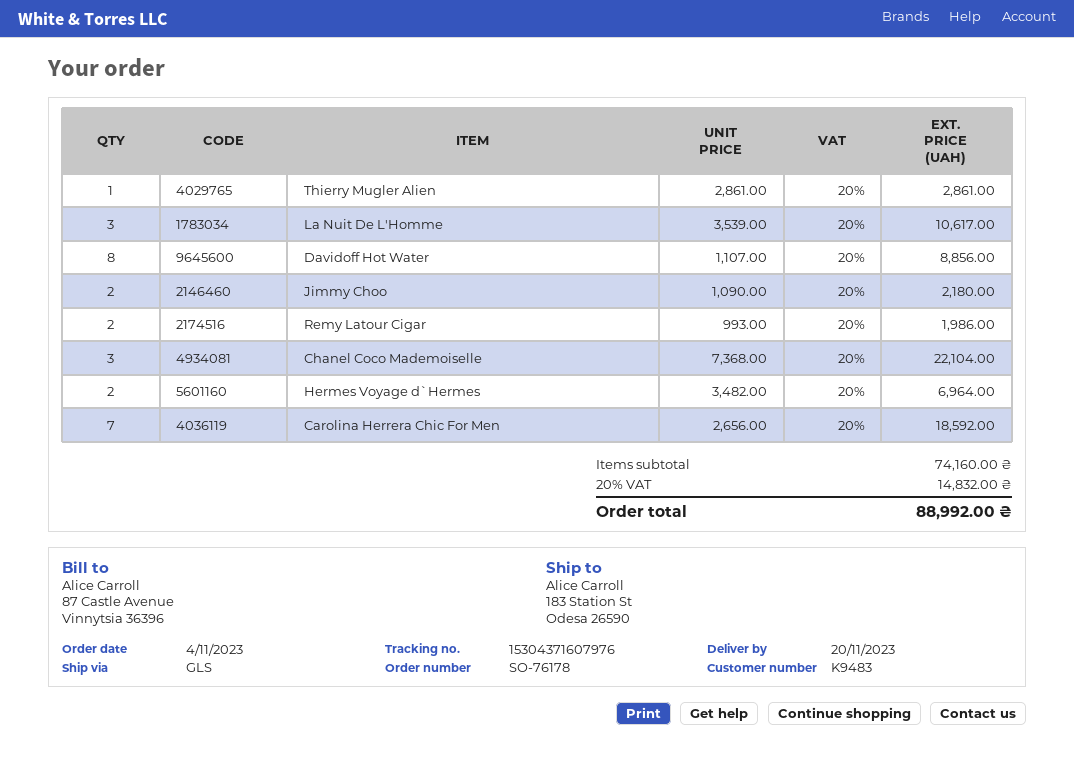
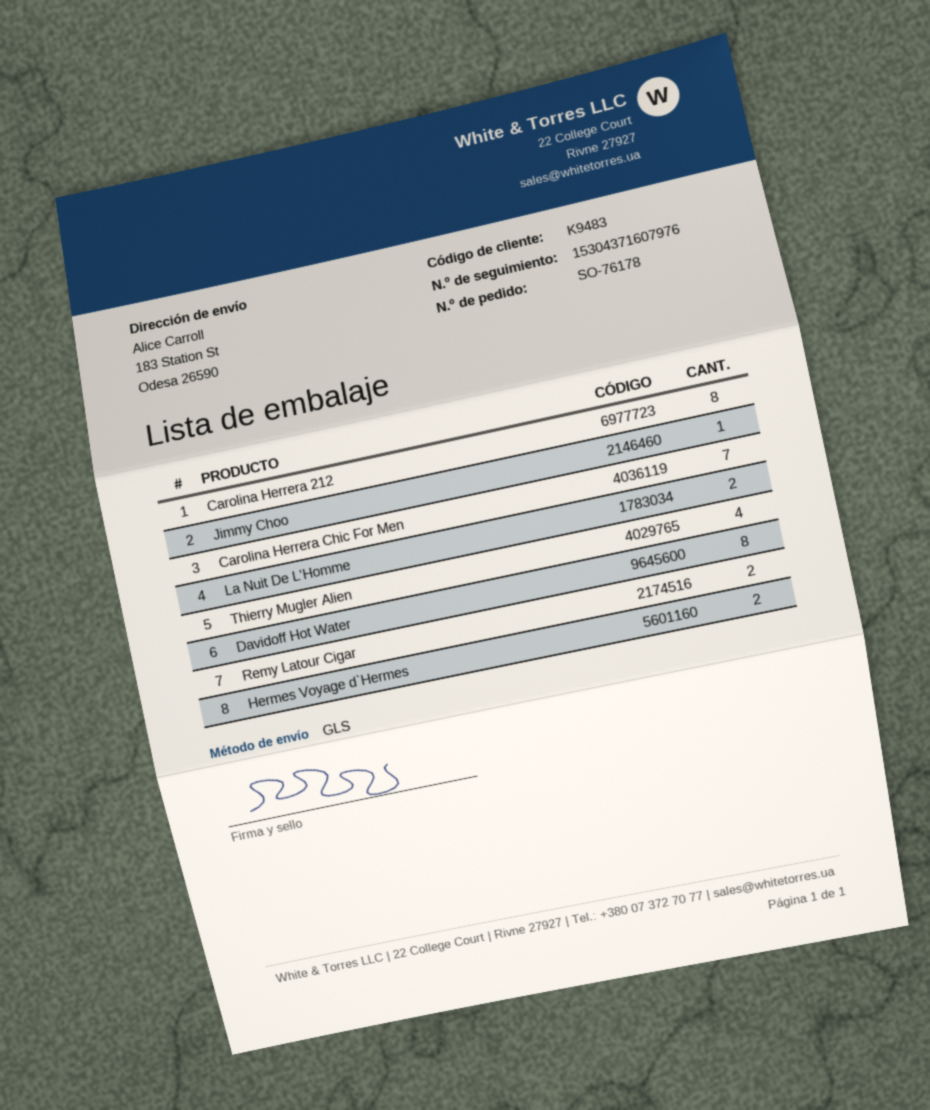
Thierry Mugler Alien: 1 -> 4
La Nuit De L'Homme: 3 -> 2
Jimmy Choo: 2 -> 1
Chanel Coco Mademoiselle: 3 -> none
Carolina Herrera 212: none -> 8

